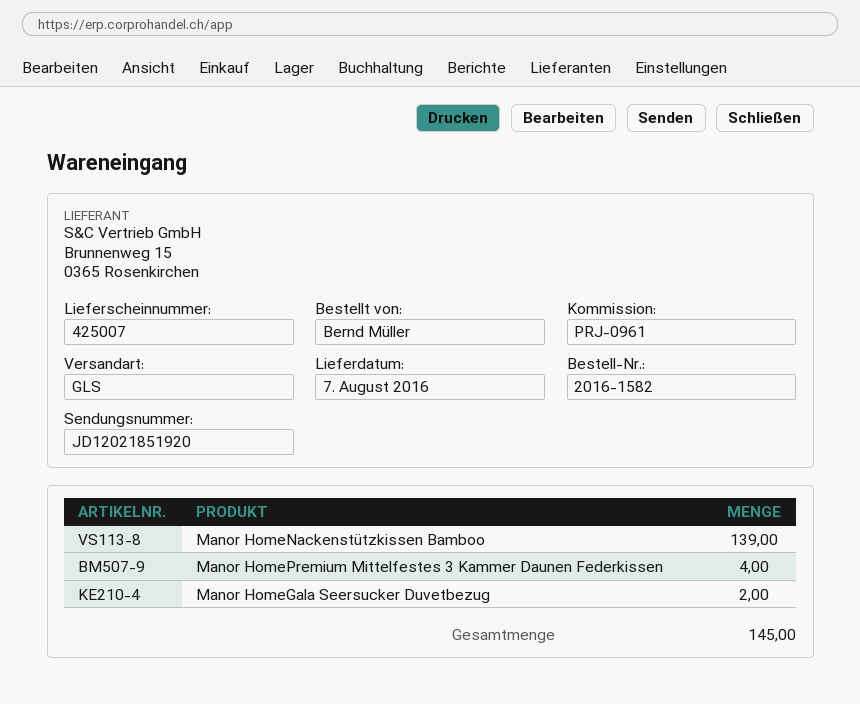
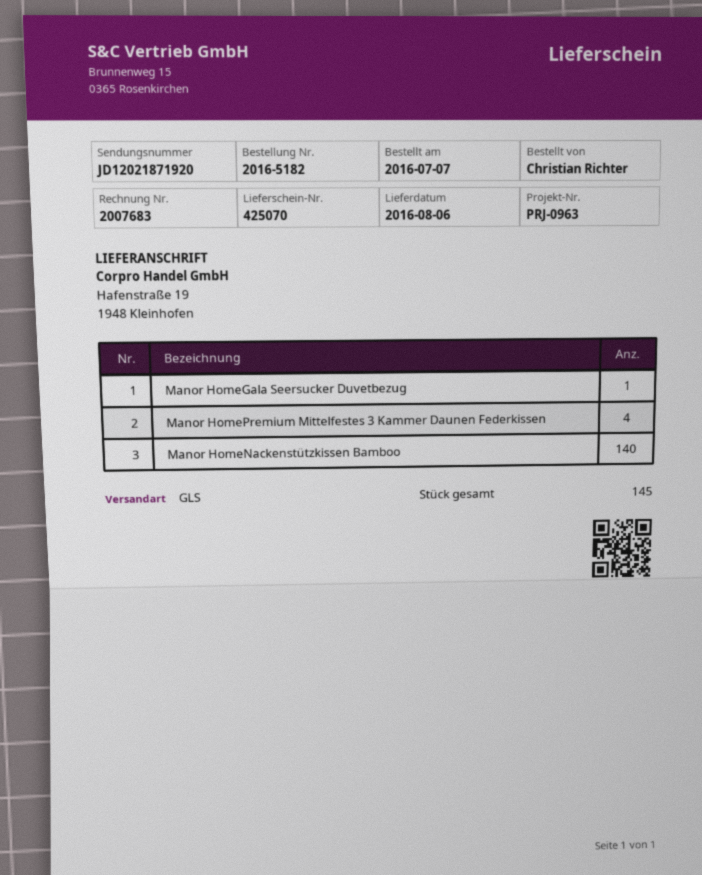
order number: 2016-1582 -> 2016-5182
delivery note number: 425007 -> 425070
delivery date: 2016-08-07 -> 2016-08-06
reference: PRJ-0961 -> PRJ-0963
ordered by: Bernd Müller -> Christian Richter
tracking number: JD12021851920 -> JD12021871920
Manor HomeNackenstützkissen Bamboo: 139 -> 140
Manor HomeGala Seersucker Duvetbezug: 2 -> 1

